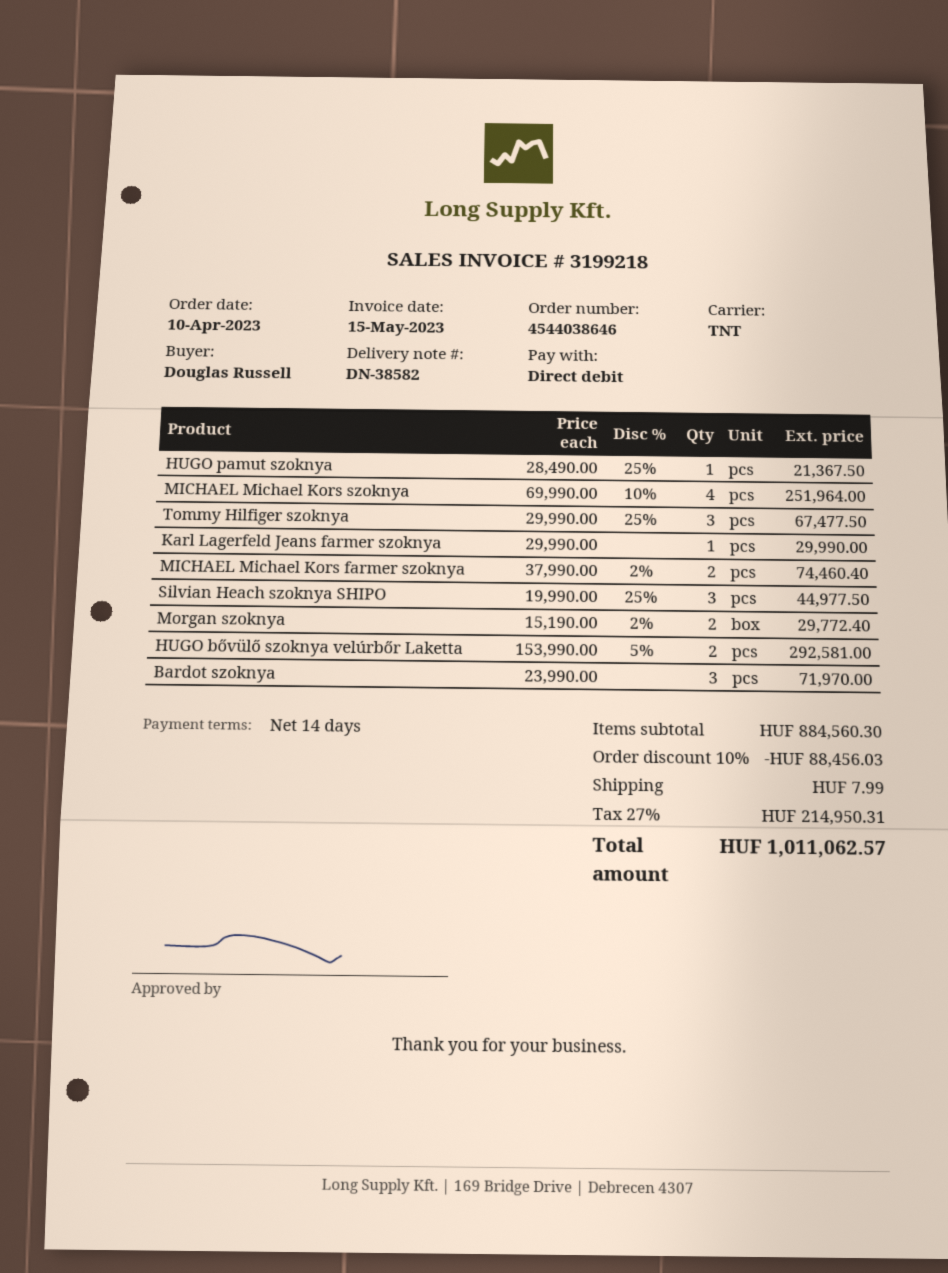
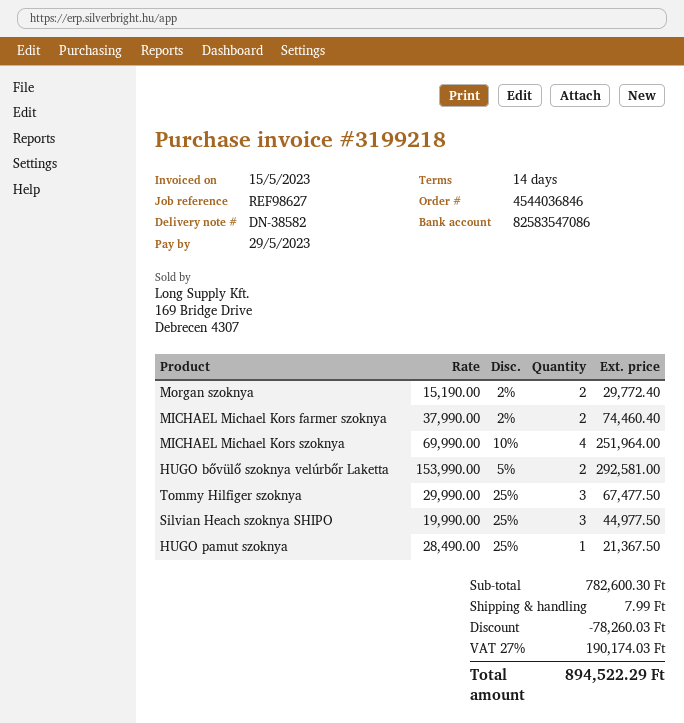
order number: 4544038646 -> 4544036846
Karl Lagerfeld Jeans farmer szoknya: 1 x 29990.00 = 29990.00 -> none
Bardot szoknya: 3 x 23990.00 = 71970.00 -> none
subtotal: 884560.30 -> 782600.30
discount: 88456.03 -> 78260.03
tax: 27% = 214950.31 -> 27% = 190174.03
total: 1011062.57 -> 894522.29

